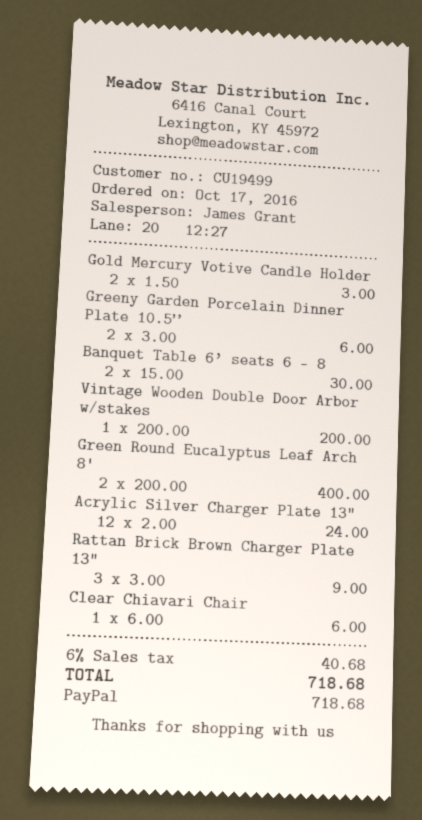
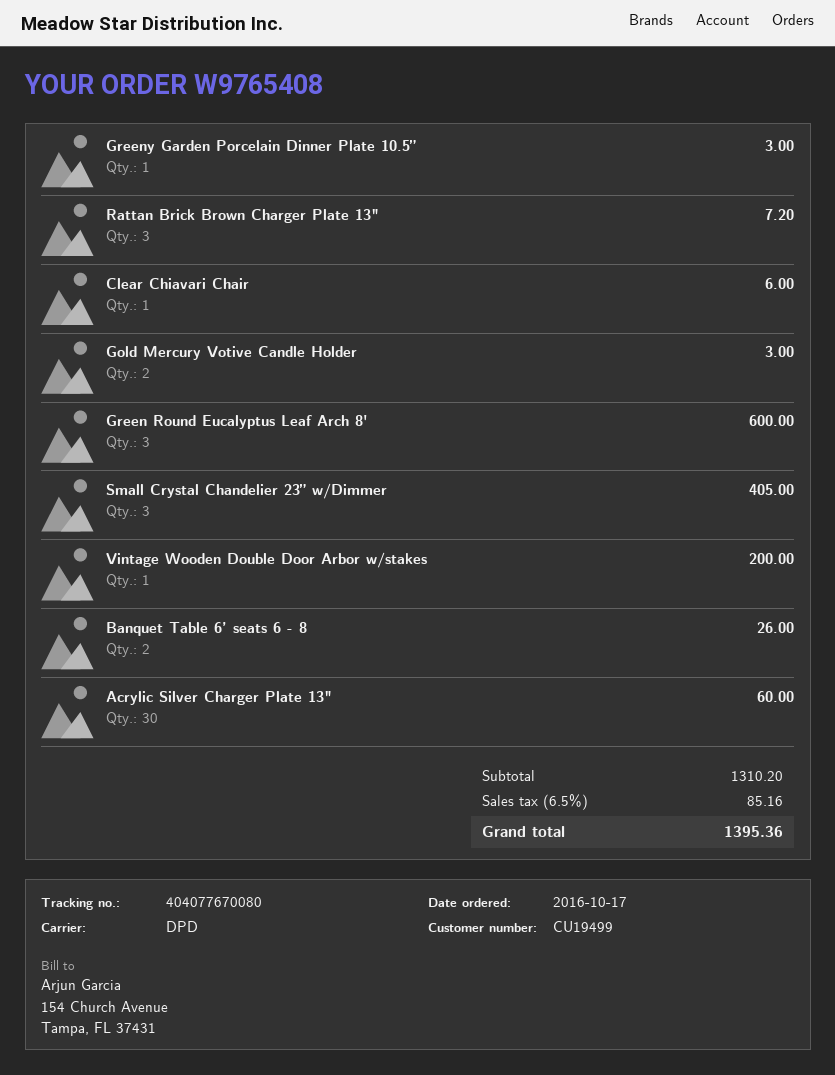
Greeny Garden Porcelain Dinner Plate 10.5”: 2 for 6.00 -> 1 for 3.00
Banquet Table 6’ seats 6 - 8: 2 for 30.00 -> 2 for 26.00
Green Round Eucalyptus Leaf Arch 8': 2 for 400.00 -> 3 for 600.00
Acrylic Silver Charger Plate 13": 12 for 24.00 -> 30 for 60.00
Rattan Brick Brown Charger Plate 13": 3 for 9.00 -> 3 for 7.20
Small Crystal Chandelier 23” w/Dimmer: none -> 3 for 405.00
tax: 6% = 40.68 -> 6.5% = 85.16
total: 718.68 -> 1395.36

